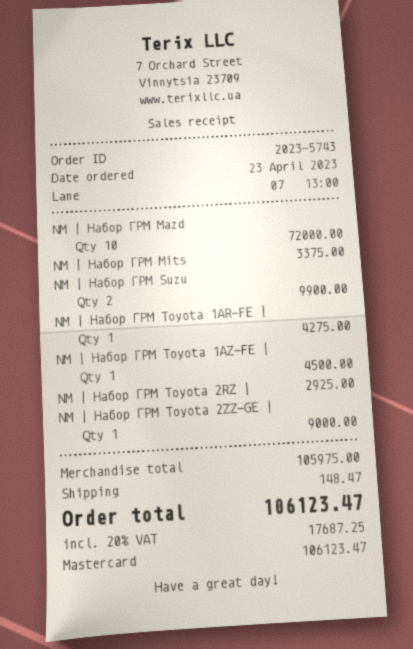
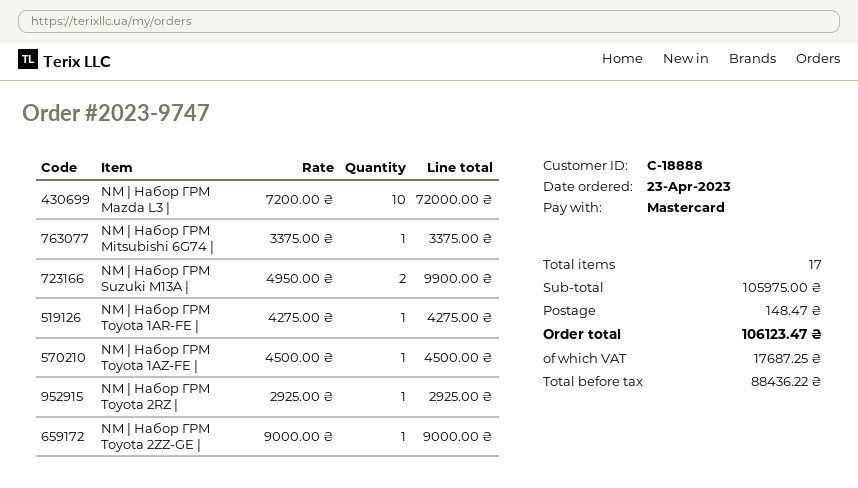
order number: 2023-5743 -> 2023-9747

